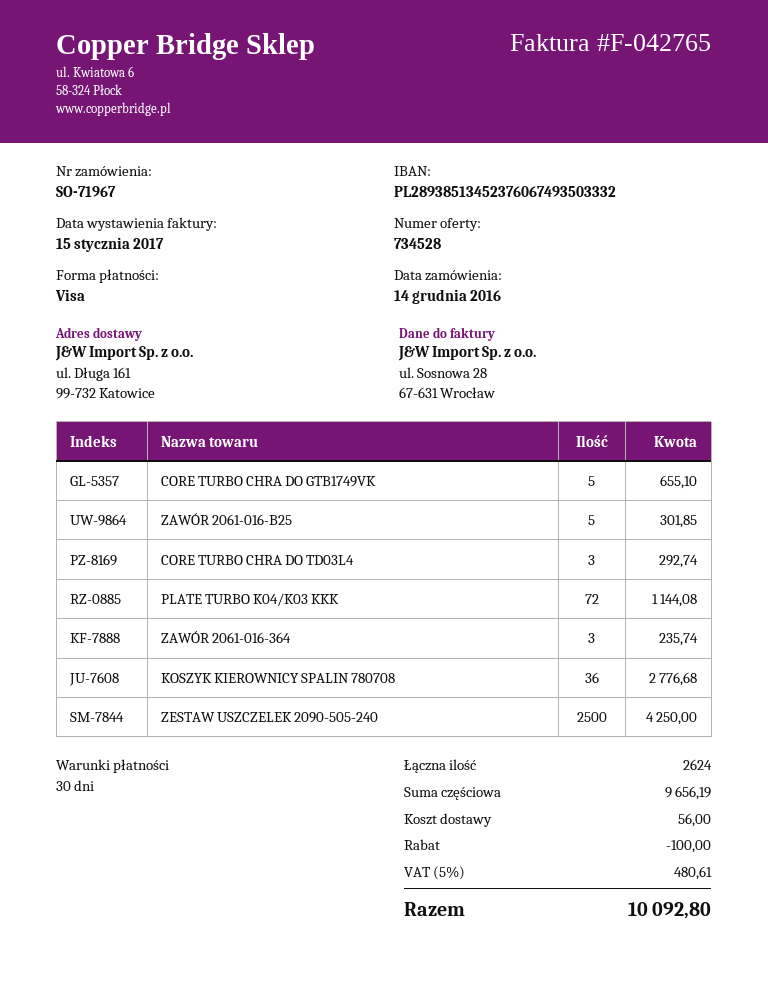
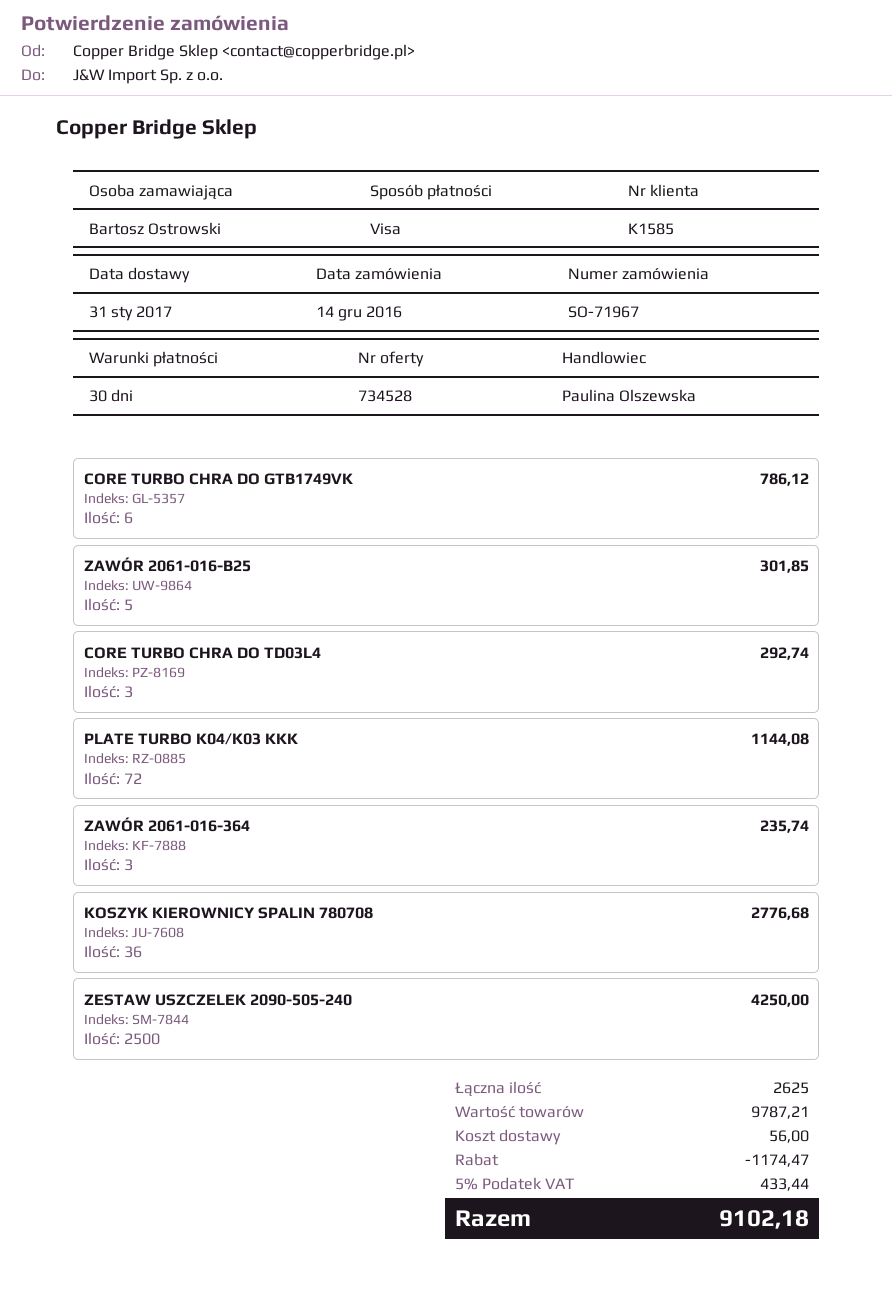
CORE TURBO CHRA DO GTB1749VK: 5 for 655.10 -> 6 for 786.12
total quantity: 2624 -> 2625
subtotal: 9656.19 -> 9787.21
discount: 100.00 -> 1174.47
tax: 5% = 480.61 -> 5% = 433.44
total: 10092.80 -> 9102.18

